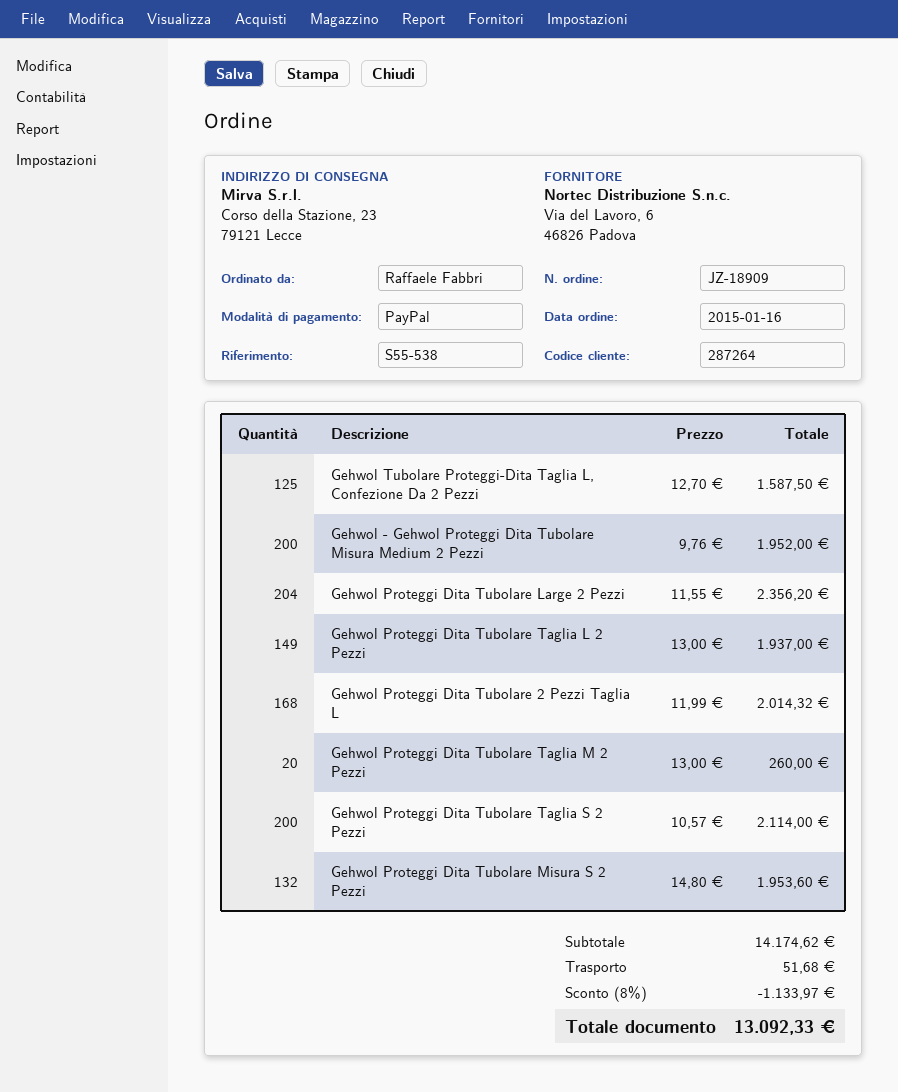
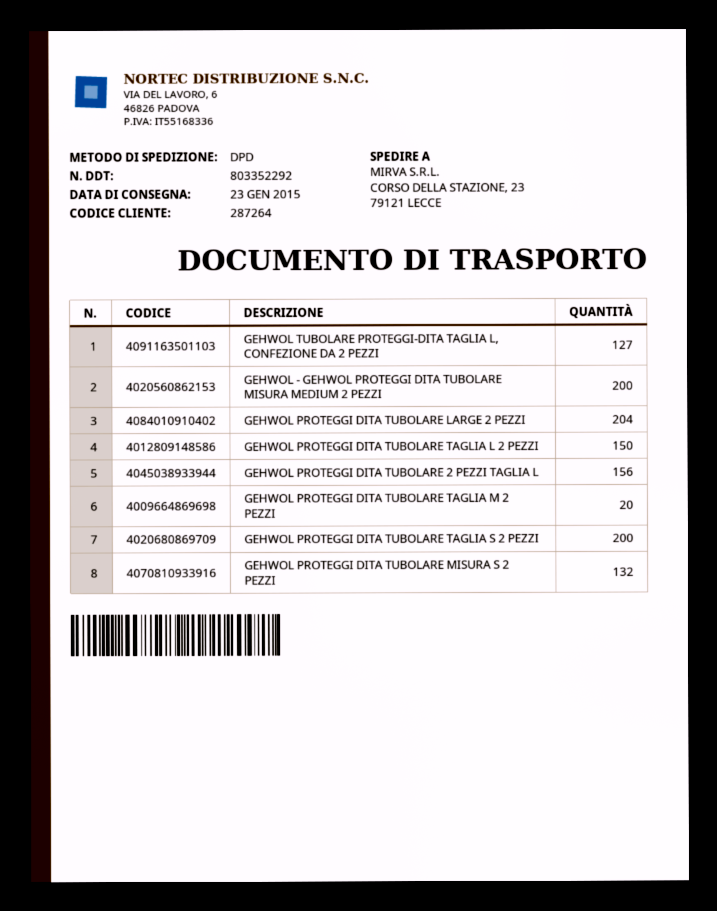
Gehwol Tubolare Proteggi-Dita Taglia L, Confezione Da 2 Pezzi: 125 -> 127
Gehwol Proteggi Dita Tubolare Taglia L 2 Pezzi: 149 -> 150
Gehwol Proteggi Dita Tubolare 2 Pezzi Taglia L: 168 -> 156

